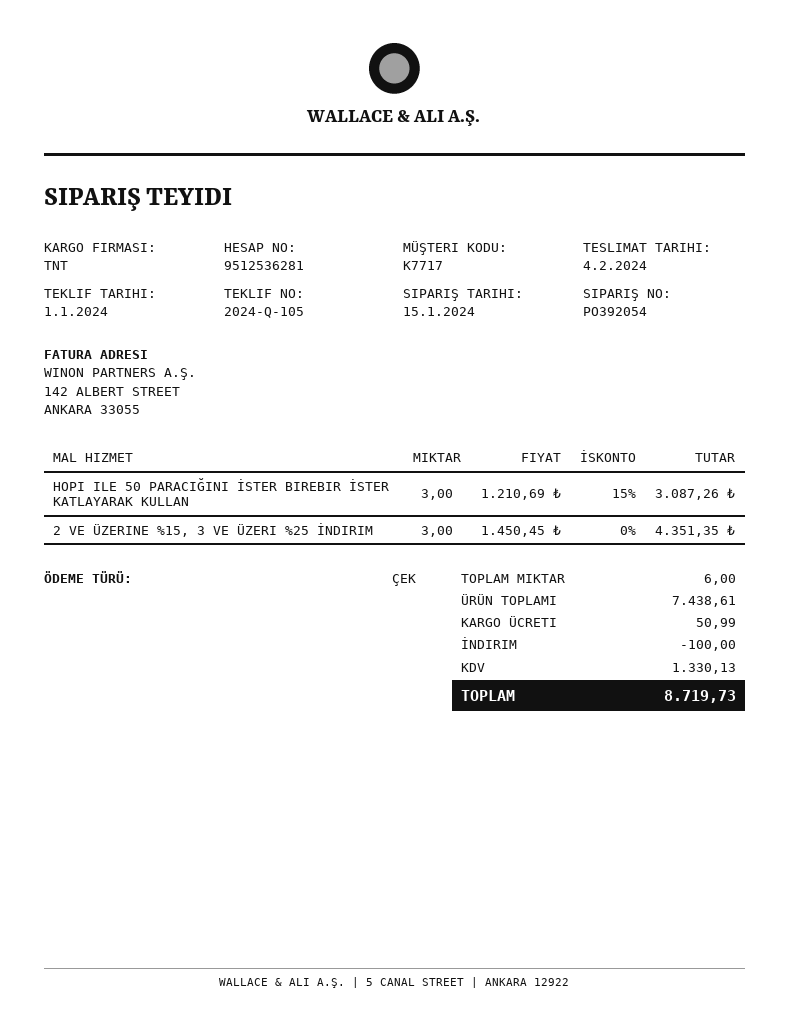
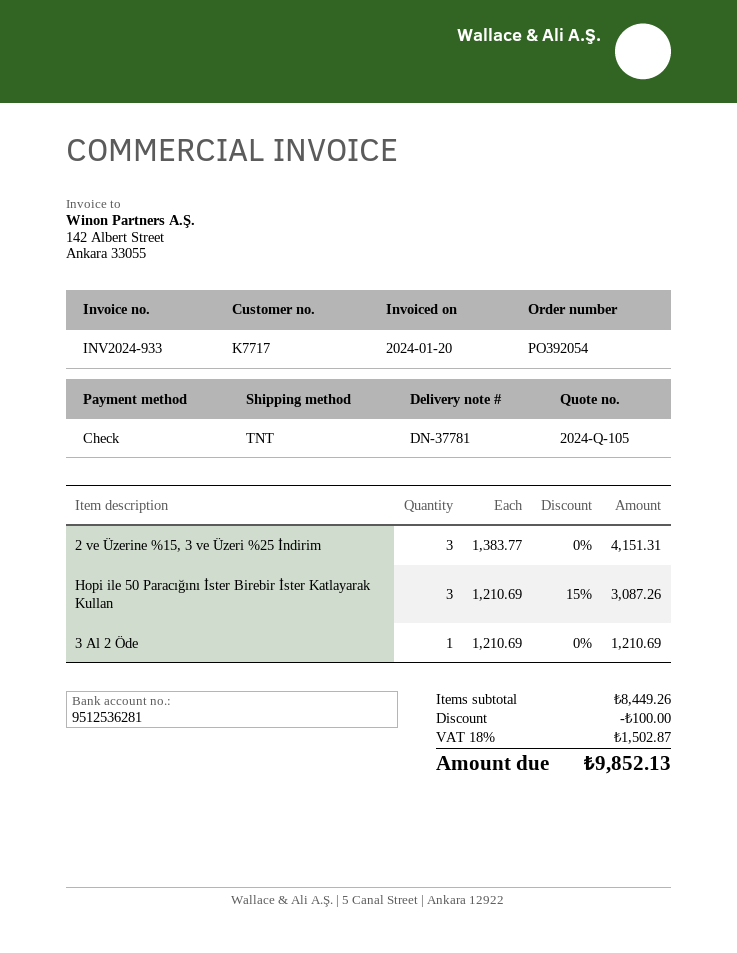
2 VE ÜZERINE %15, 3 VE ÜZERI %25 İNDIRIM: 3 x 1450.45 = 4351.35 -> 3 x 1383.77 = 4151.31
3 Al 2 Öde: none -> 1 x 1210.69 = 1210.69
subtotal: 7438.61 -> 8449.26
shipping: 50.99 -> none
tax: 1330.13 -> 1502.87
total: 8719.73 -> 9852.13

